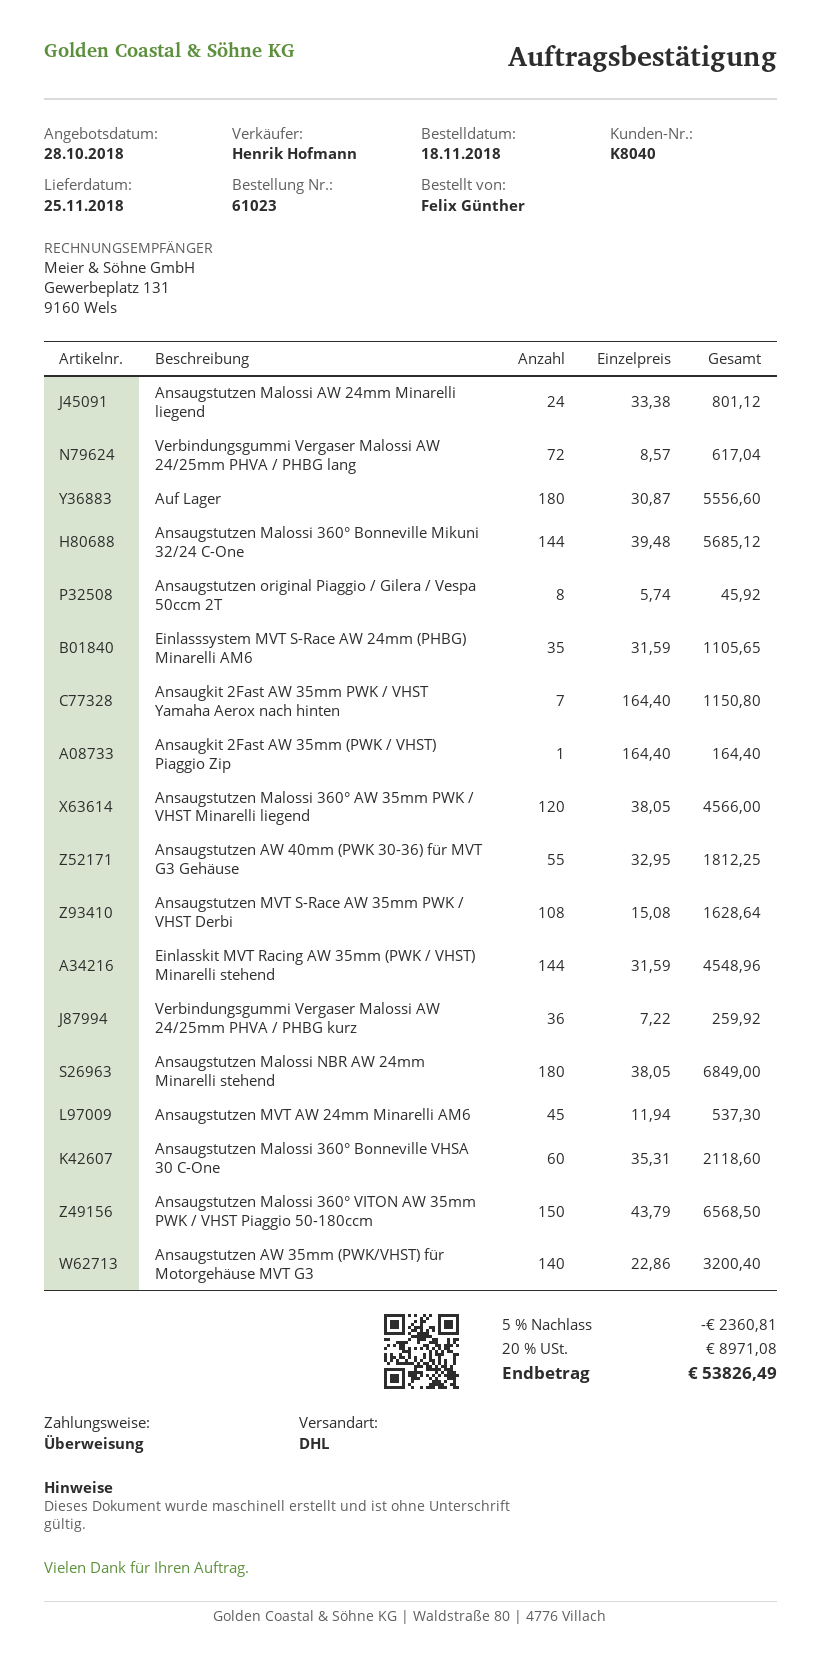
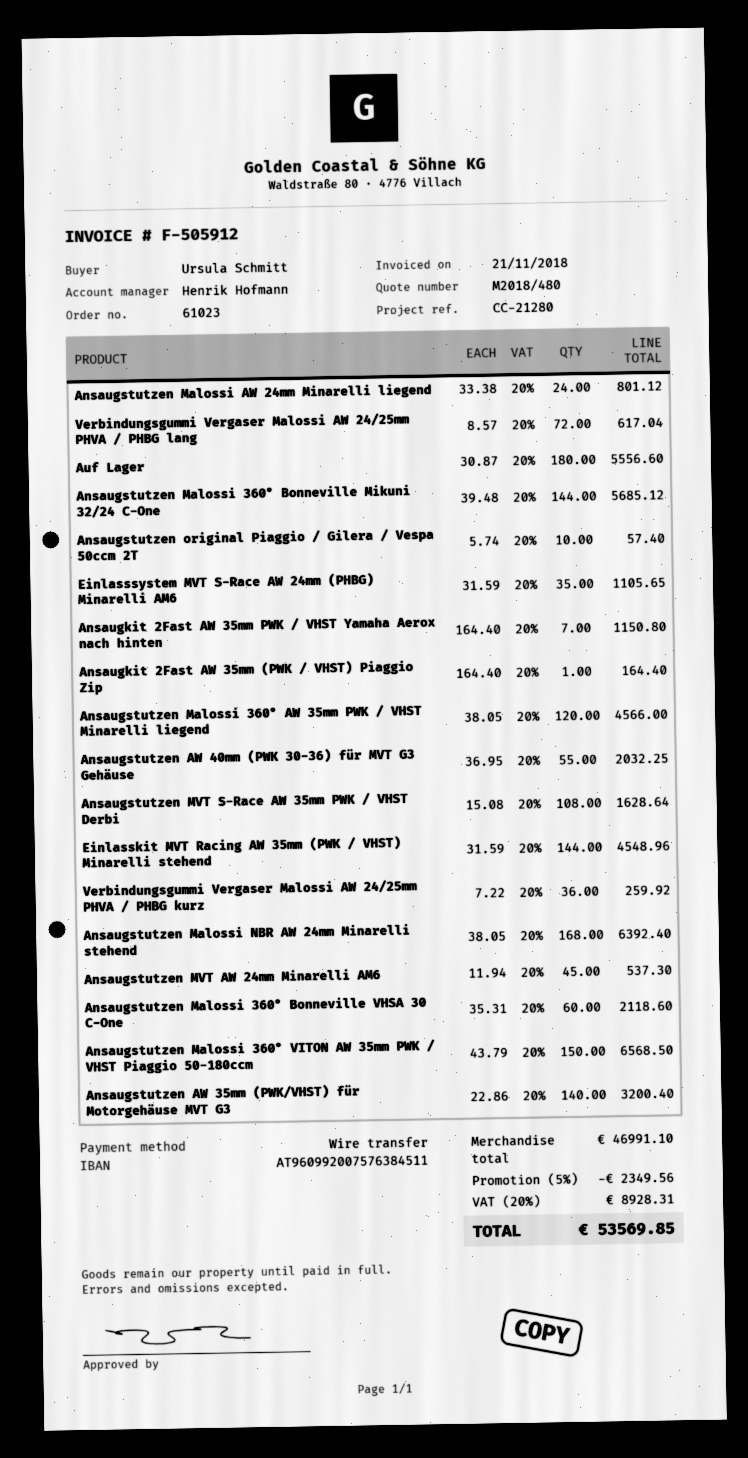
ordered by: Felix Günther -> Ursula Schmitt
Ansaugstutzen original Piaggio / Gilera / Vespa 50ccm 2T: 8 x 5.74 = 45.92 -> 10 x 5.74 = 57.40
Ansaugstutzen AW 40mm (PWK 30-36) für MVT G3 Gehäuse: 55 x 32.95 = 1812.25 -> 55 x 36.95 = 2032.25
Ansaugstutzen Malossi NBR AW 24mm Minarelli stehend: 180 x 38.05 = 6849.00 -> 168 x 38.05 = 6392.40
discount: 5% = 2360.81 -> 5% = 2349.56
tax: 20% = 8971.08 -> 20% = 8928.31
total: 53826.49 -> 53569.85

